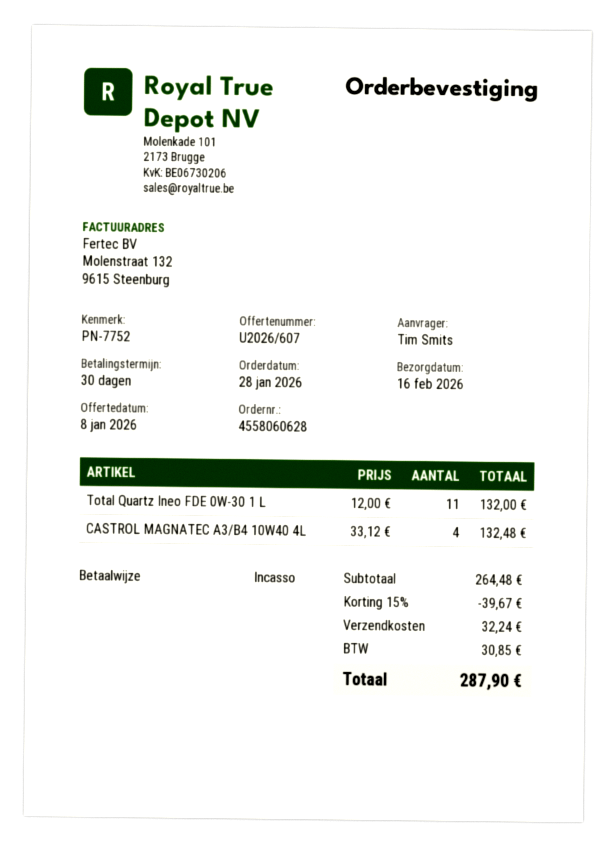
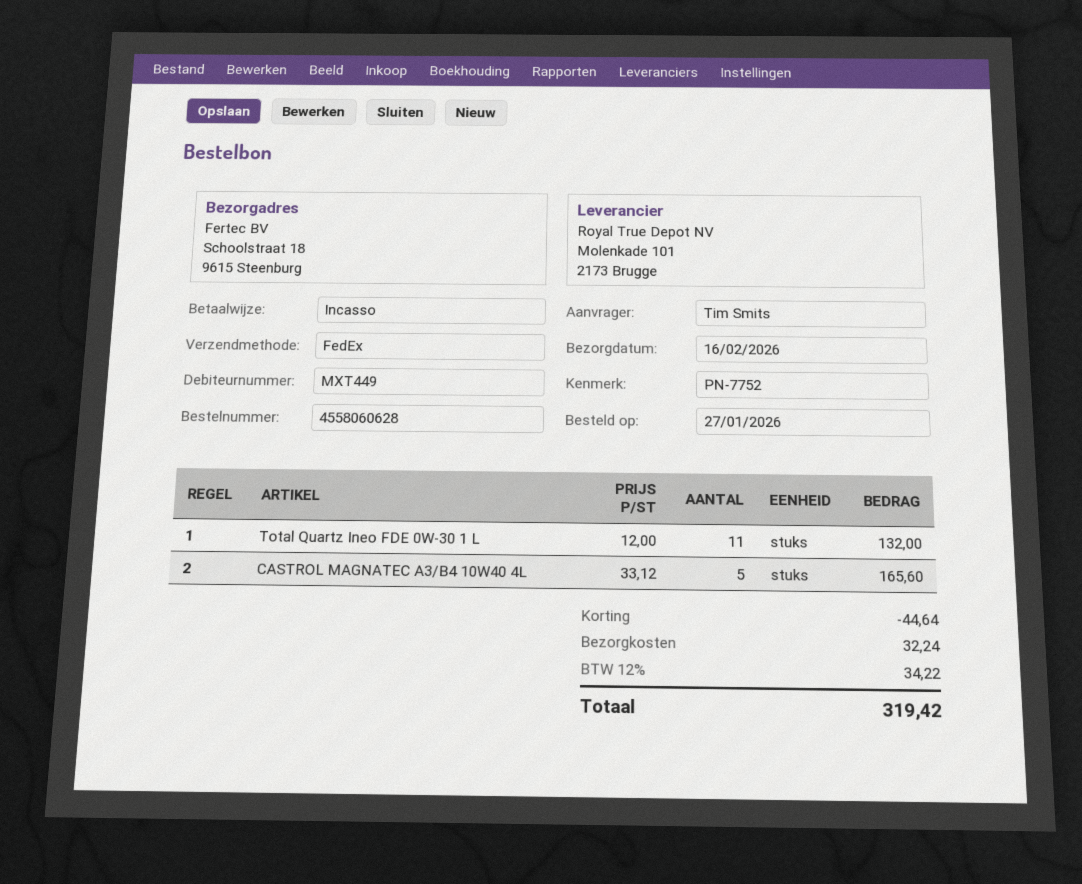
order date: 2026-01-28 -> 2026-01-27
CASTROL MAGNATEC A3/B4 10W40 4L: 4 x 33.12 = 132.48 -> 5 x 33.12 = 165.60
discount: 39.67 -> 44.64
tax: 30.85 -> 34.22
total: 287.90 -> 319.42

